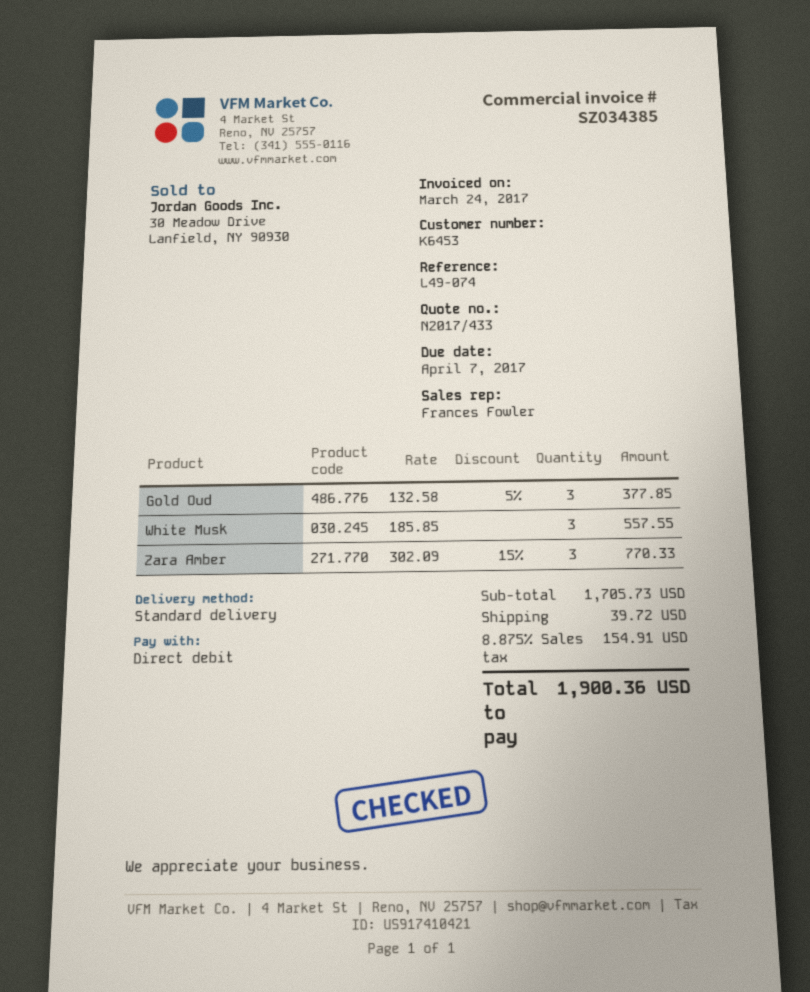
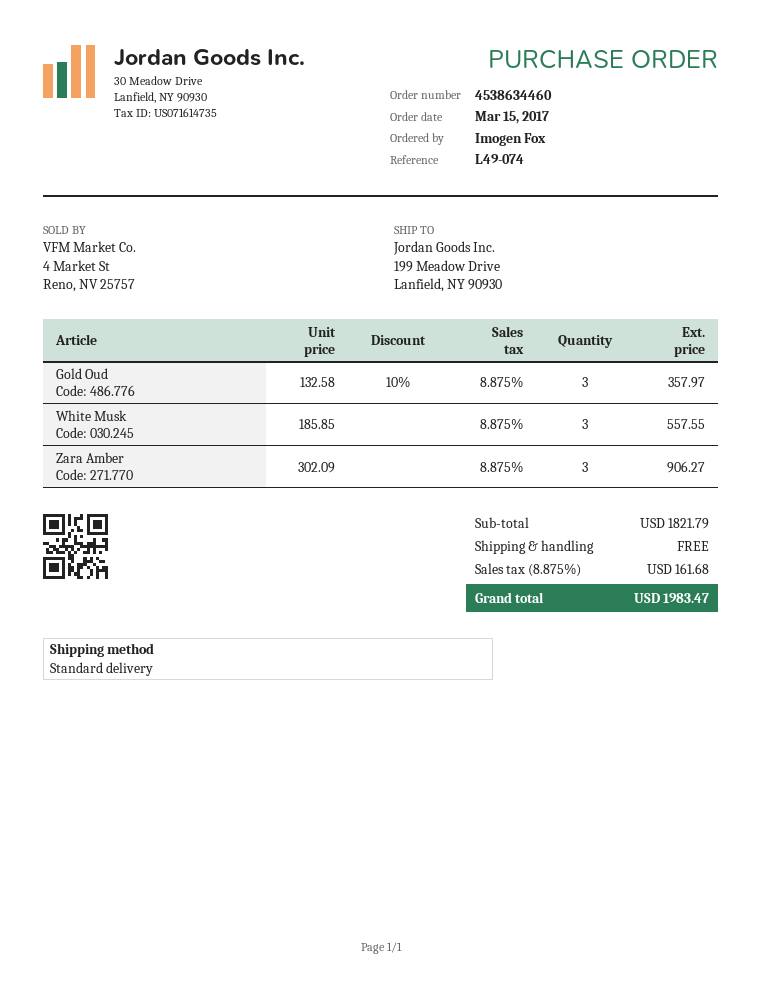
Gold Oud: 3 x 132.58 - 5% = 377.85 -> 3 x 132.58 - 10% = 357.97
Zara Amber: 3 x 302.09 - 15% = 770.33 -> 3 x 302.09 = 906.27
subtotal: 1705.73 -> 1821.79
shipping: 39.72 -> 0.00
tax: 8.875% = 154.91 -> 8.875% = 161.68
total: 1900.36 -> 1983.47

